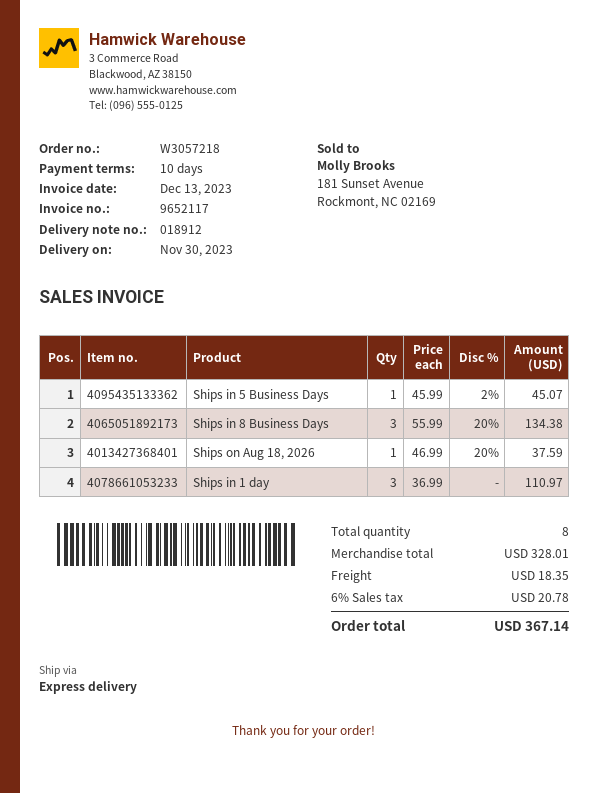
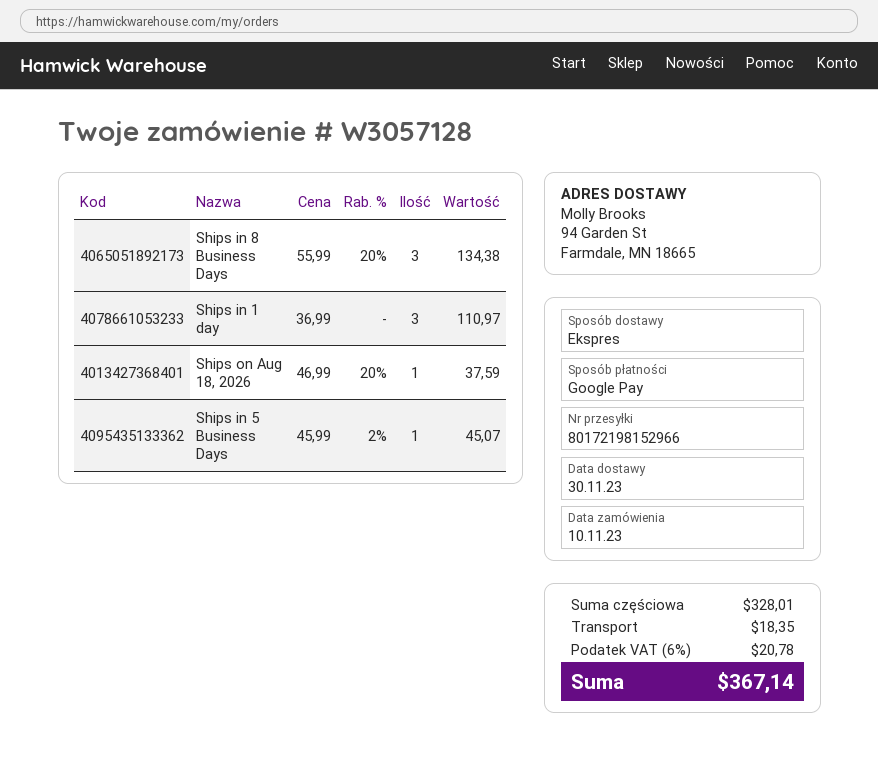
order number: W3057218 -> W3057128

